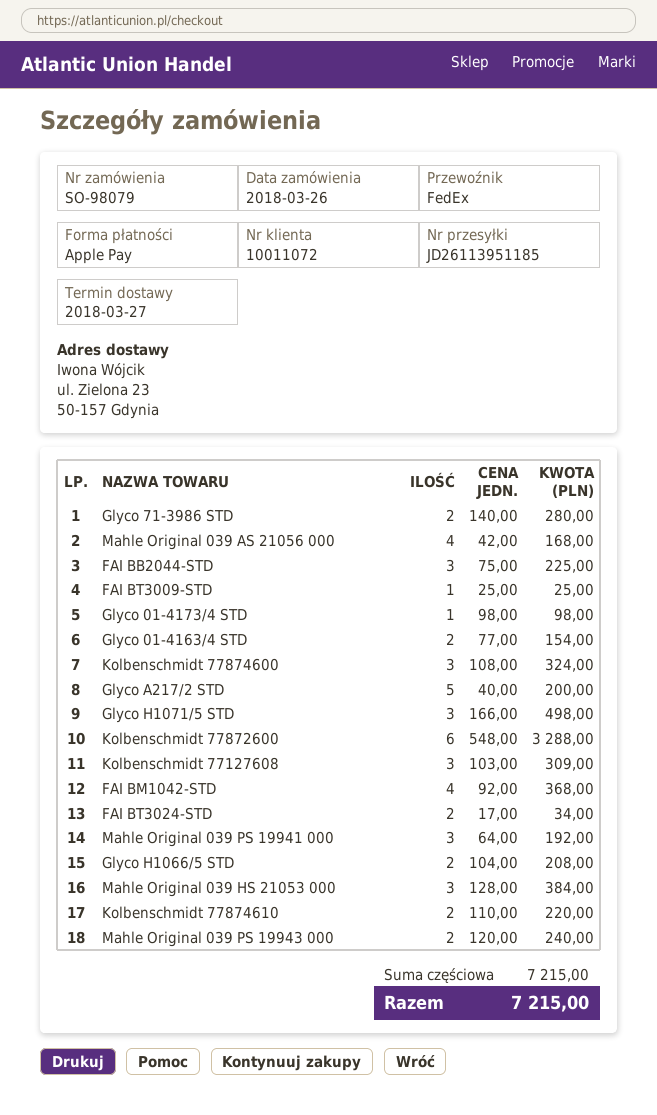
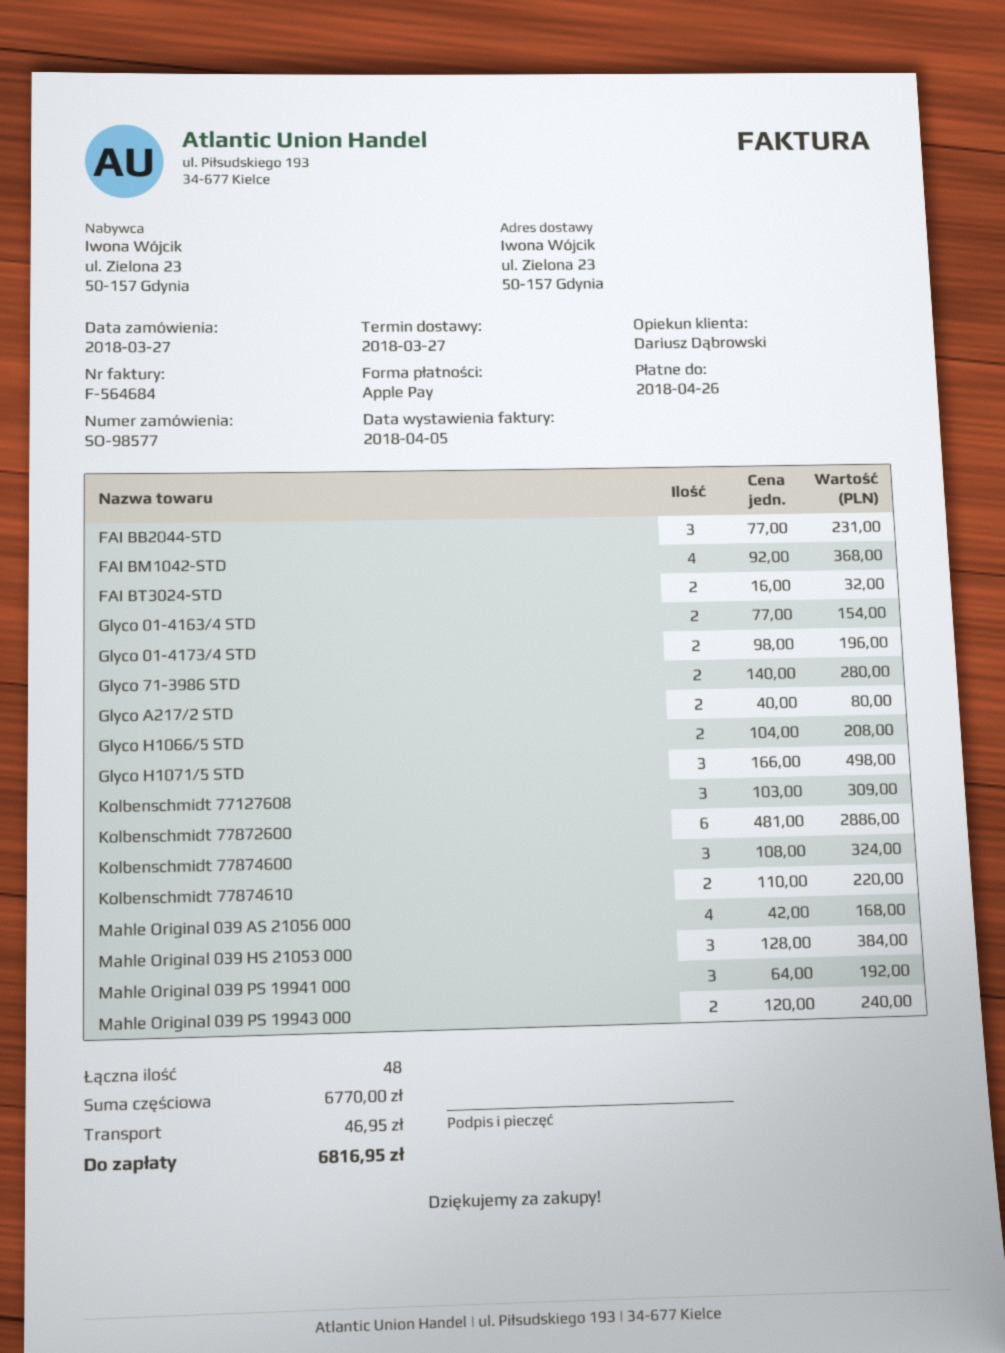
order number: SO-98079 -> SO-98577
order date: 2018-03-26 -> 2018-03-27
FAI BB2044-STD: 3 x 75.00 = 225.00 -> 3 x 77.00 = 231.00
FAI BT3009-STD: 1 x 25.00 = 25.00 -> none
Glyco 01-4173/4 STD: 1 x 98.00 = 98.00 -> 2 x 98.00 = 196.00
Glyco A217/2 STD: 5 x 40.00 = 200.00 -> 2 x 40.00 = 80.00
Kolbenschmidt 77872600: 6 x 548.00 = 3288.00 -> 6 x 481.00 = 2886.00
FAI BT3024-STD: 2 x 17.00 = 34.00 -> 2 x 16.00 = 32.00
subtotal: 7215.00 -> 6770.00
shipping: none -> 46.95
total: 7215.00 -> 6816.95

